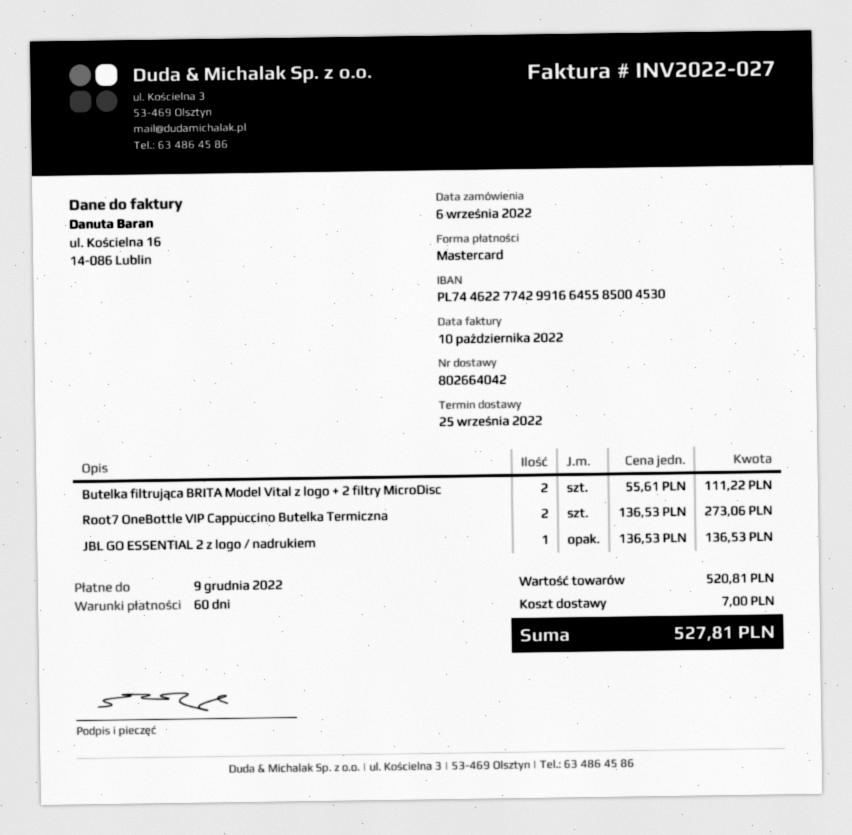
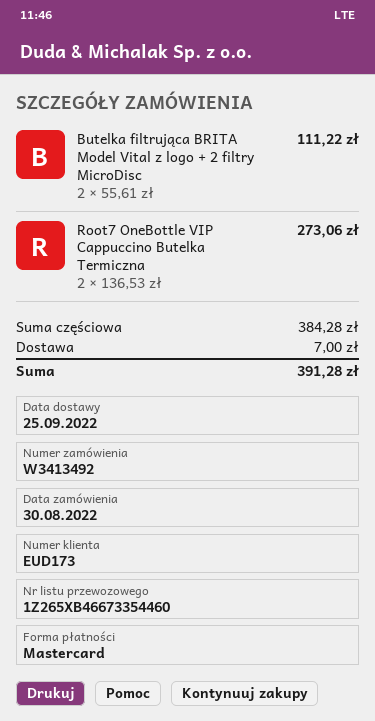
order date: 2022-09-06 -> 2022-08-30
JBL GO ESSENTIAL 2 z logo / nadrukiem: 1 x 136.53 = 136.53 -> none
subtotal: 520.81 -> 384.28
total: 527.81 -> 391.28

